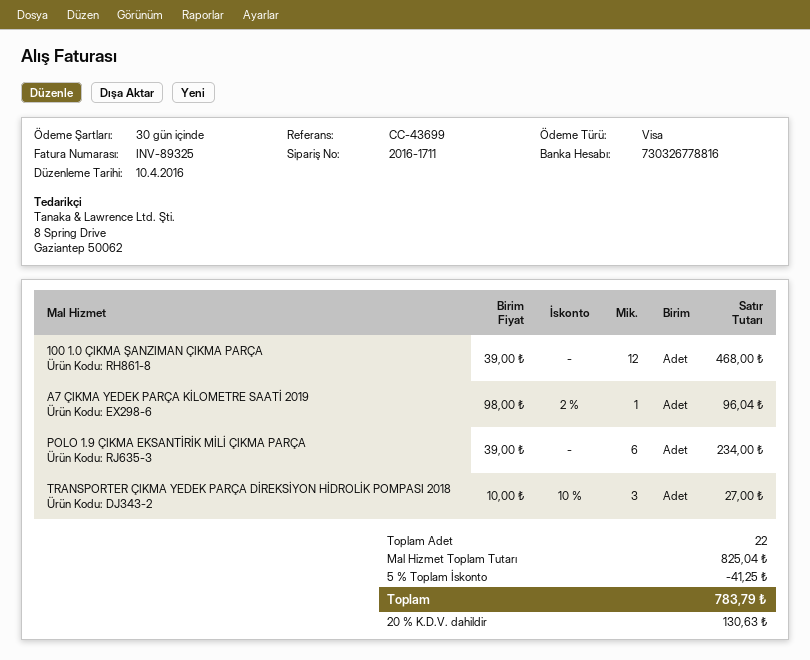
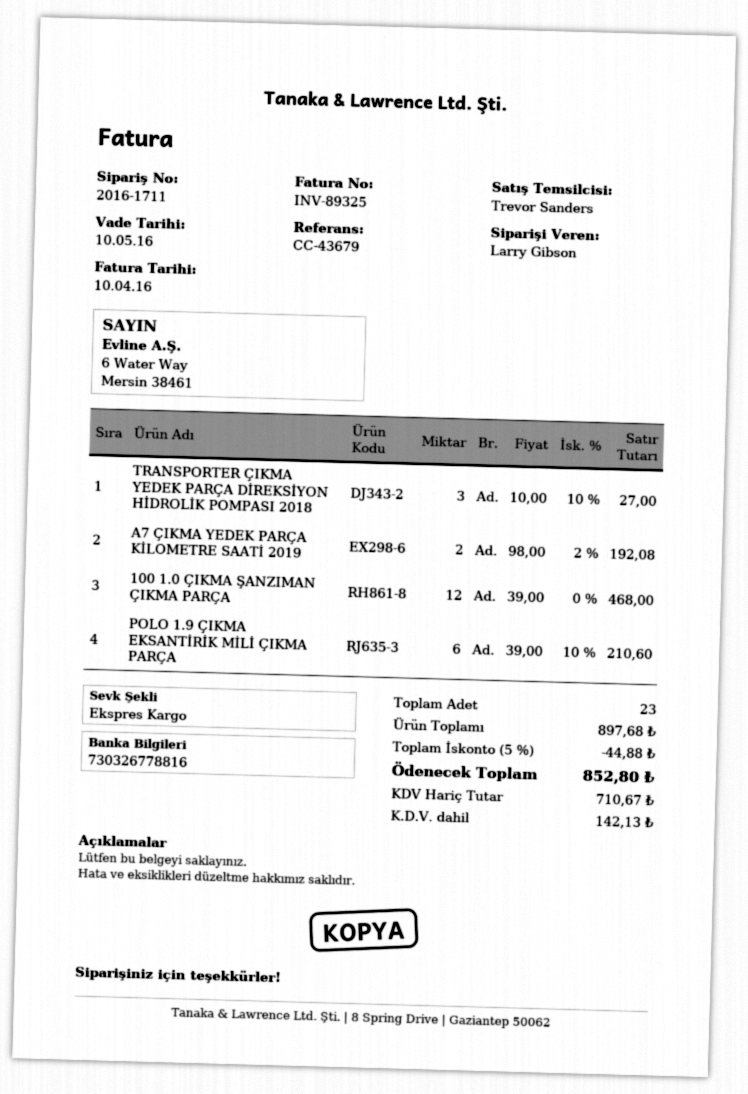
reference: CC-43699 -> CC-43679
A7 ÇIKMA YEDEK PARÇA KİLOMETRE SAATİ 2019: 1 x 98.00 - 2% = 96.04 -> 2 x 98.00 - 2% = 192.08
POLO 1.9 ÇIKMA EKSANTİRİK MİLİ ÇIKMA PARÇA: 6 x 39.00 = 234.00 -> 6 x 39.00 - 10% = 210.60
total quantity: 22 -> 23
subtotal: 825.04 -> 897.68
discount: 5% = 41.25 -> 5% = 44.88
tax: 130.63 -> 142.13
total: 783.79 -> 852.80

